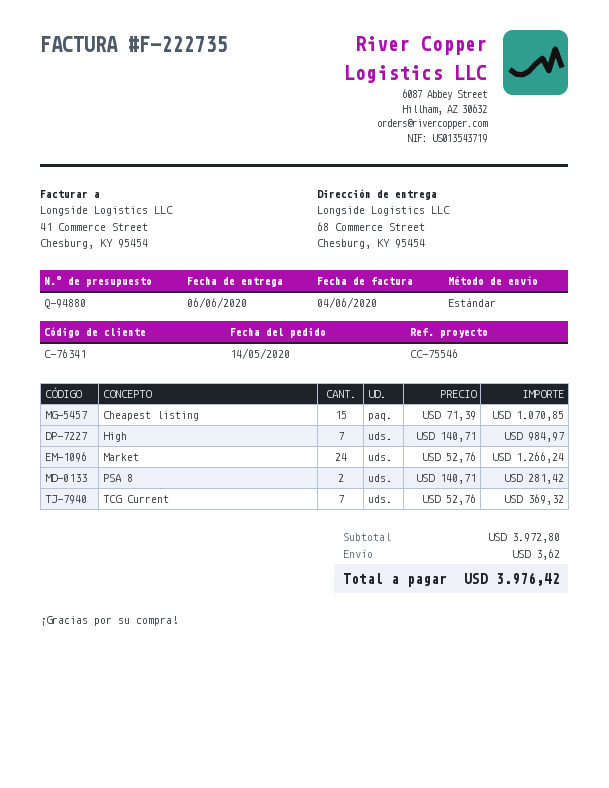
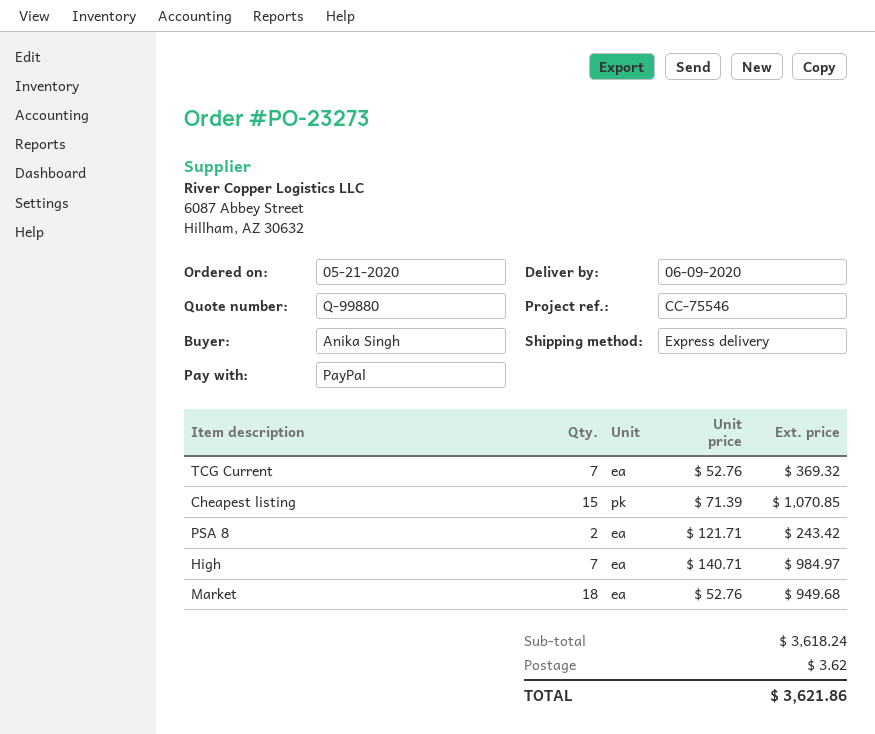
quote number: Q-94880 -> Q-99880
order date: 2020-05-14 -> 2020-05-21
delivery date: 2020-06-06 -> 2020-06-09
shipping method: standard -> express
Market: 24 x 52.76 = 1266.24 -> 18 x 52.76 = 949.68
PSA 8: 2 x 140.71 = 281.42 -> 2 x 121.71 = 243.42
subtotal: 3972.80 -> 3618.24
total: 3976.42 -> 3621.86

